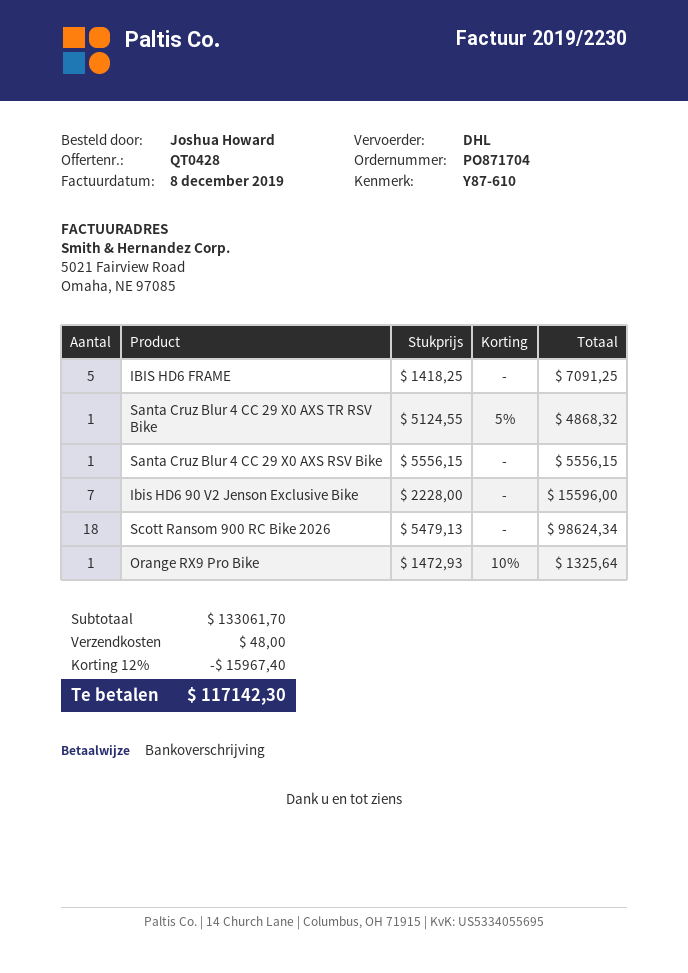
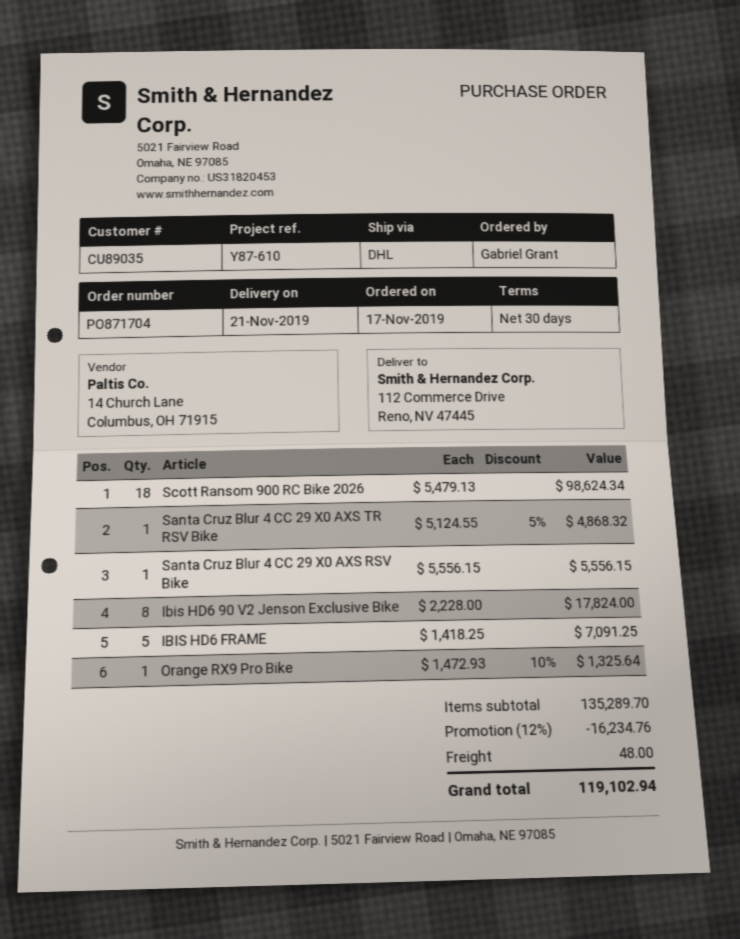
ordered by: Joshua Howard -> Gabriel Grant
Ibis HD6 90 V2 Jenson Exclusive Bike: 7 x 2228.00 = 15596.00 -> 8 x 2228.00 = 17824.00
subtotal: 133061.70 -> 135289.70
discount: 12% = 15967.40 -> 12% = 16234.76
total: 117142.30 -> 119102.94

